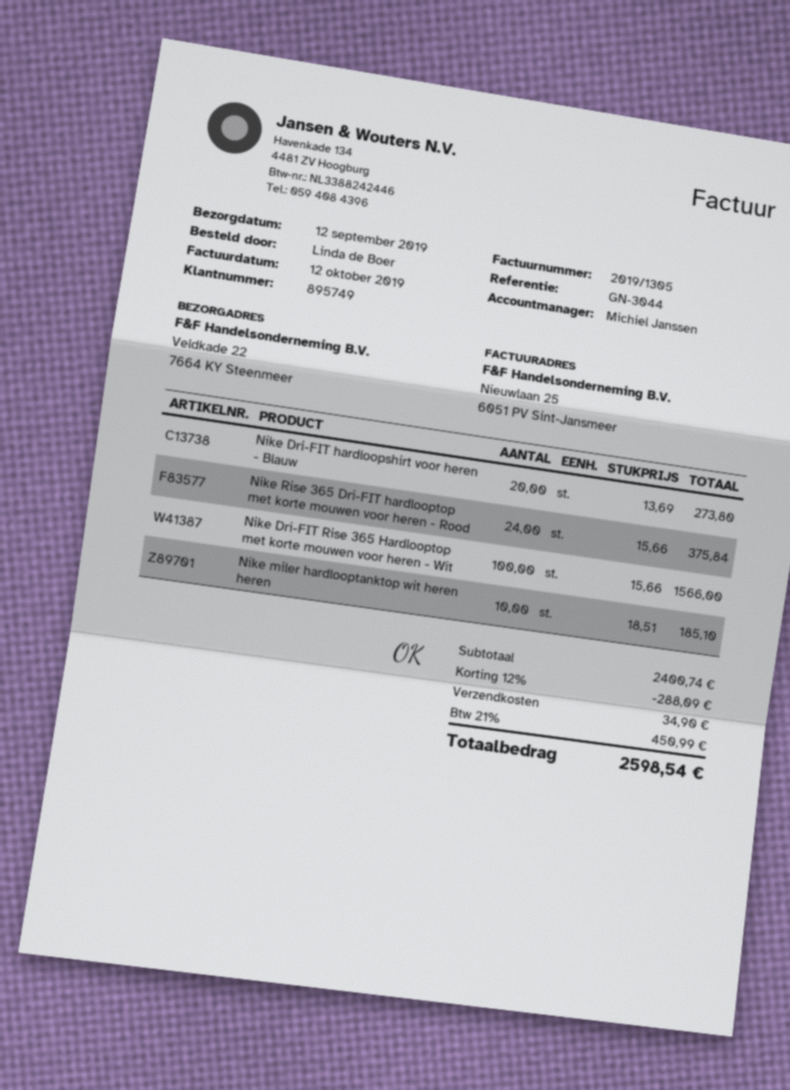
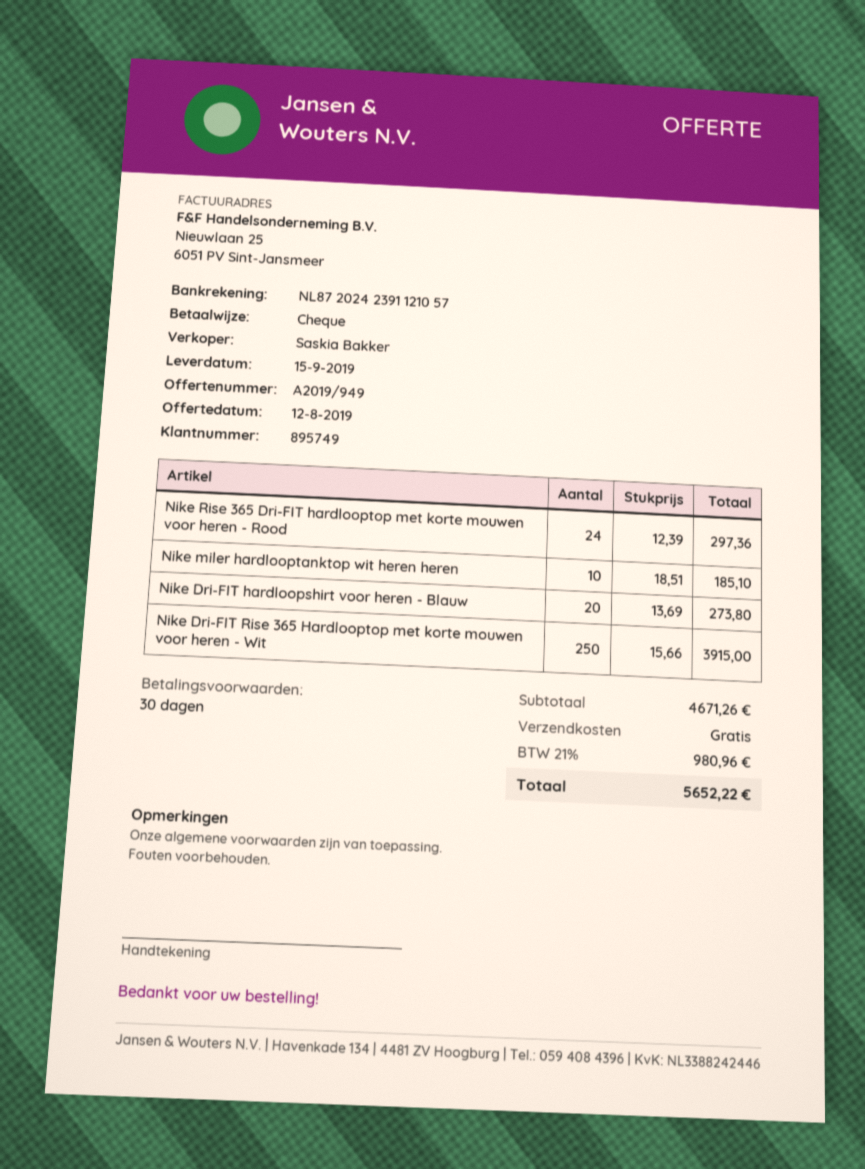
delivery date: 2019-09-12 -> 2019-09-15
sales rep: Michiel Janssen -> Saskia Bakker
Nike Rise 365 Dri-FIT hardlooptop met korte mouwen voor heren - Rood: 24 x 15.66 = 375.84 -> 24 x 12.39 = 297.36
Nike Dri-FIT Rise 365 Hardlooptop met korte mouwen voor heren - Wit: 100 x 15.66 = 1566.00 -> 250 x 15.66 = 3915.00
subtotal: 2400.74 -> 4671.26
discount: 12% = 288.09 -> none
shipping: 34.90 -> 0.00
tax: 21% = 450.99 -> 21% = 980.96
total: 2598.54 -> 5652.22

